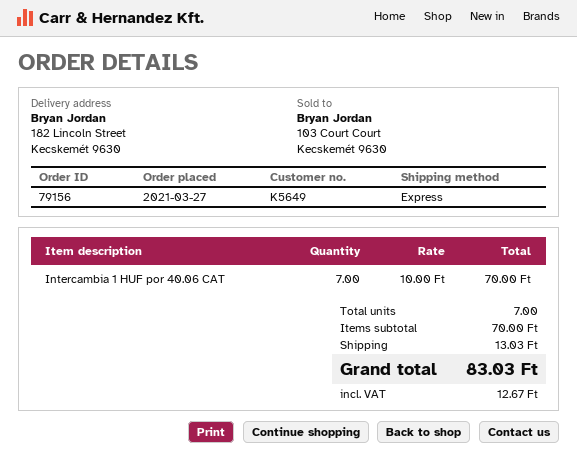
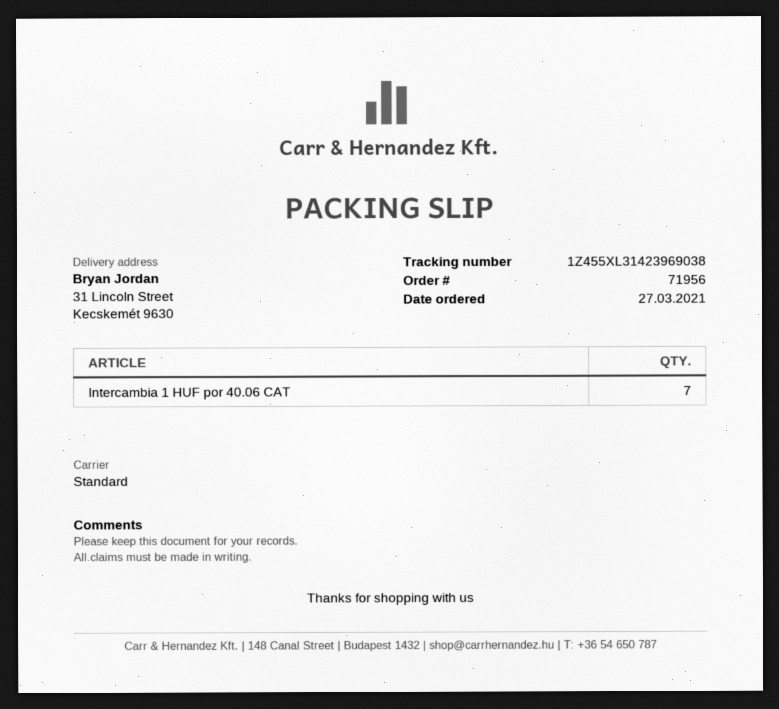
order number: 79156 -> 71956
shipping method: express -> standard
ship to: 182 Lincoln Street, Kecskemét 9630 -> 31 Lincoln Street, Kecskemét 9630

